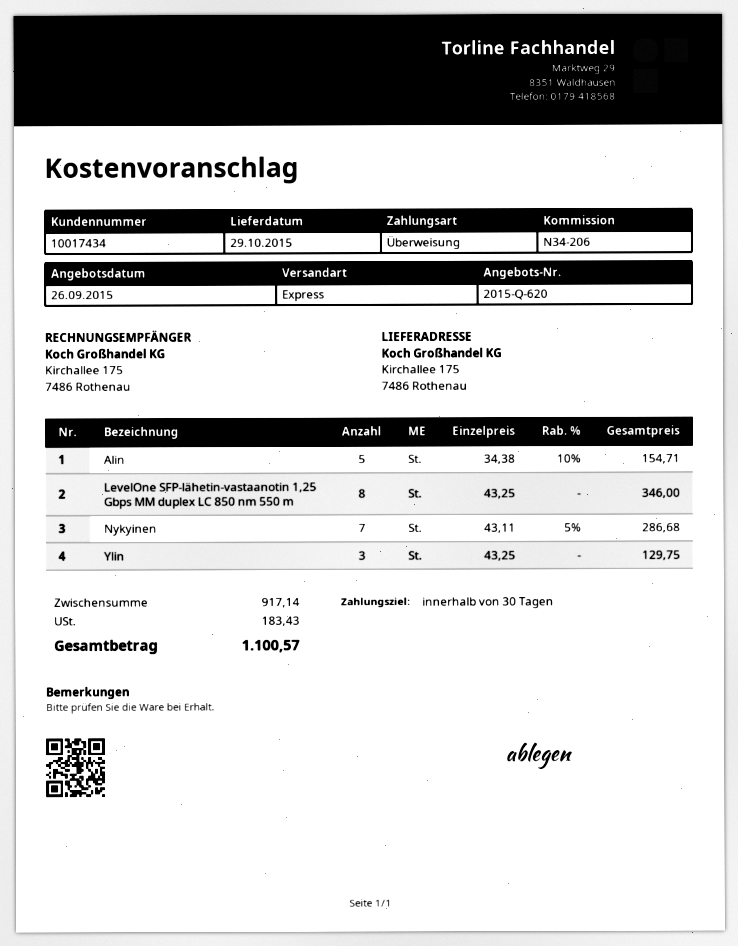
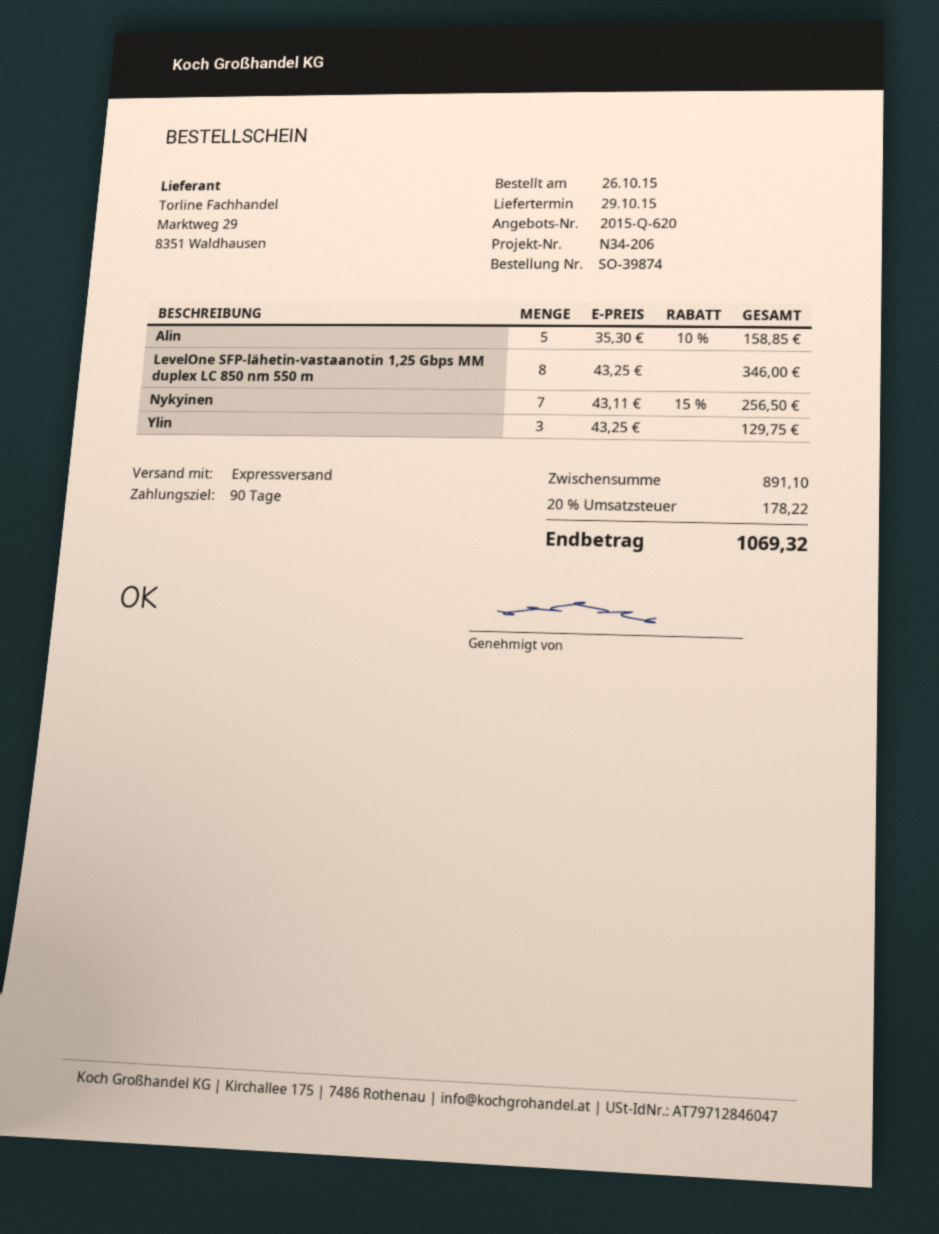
payment terms: 30 days -> 90 days
Alin: 5 x 34.38 - 10% = 154.71 -> 5 x 35.30 - 10% = 158.85
Nykyinen: 7 x 43.11 - 5% = 286.68 -> 7 x 43.11 - 15% = 256.50
subtotal: 917.14 -> 891.10
tax: 183.43 -> 178.22
total: 1100.57 -> 1069.32

